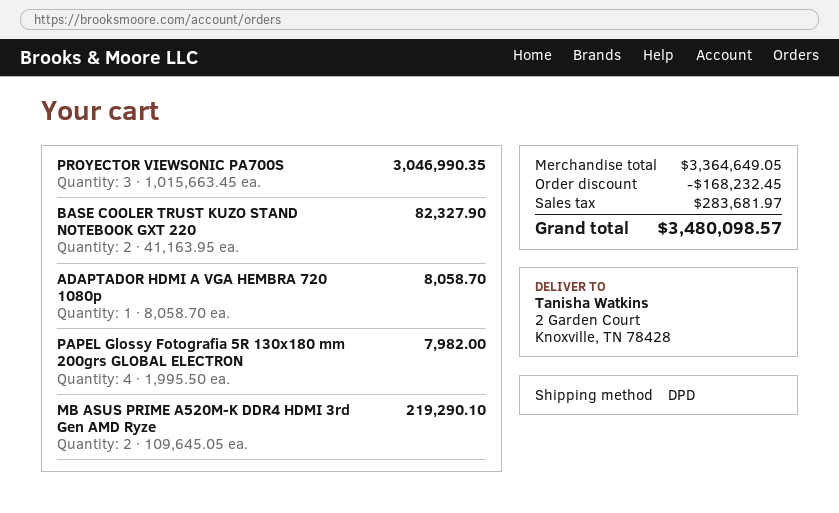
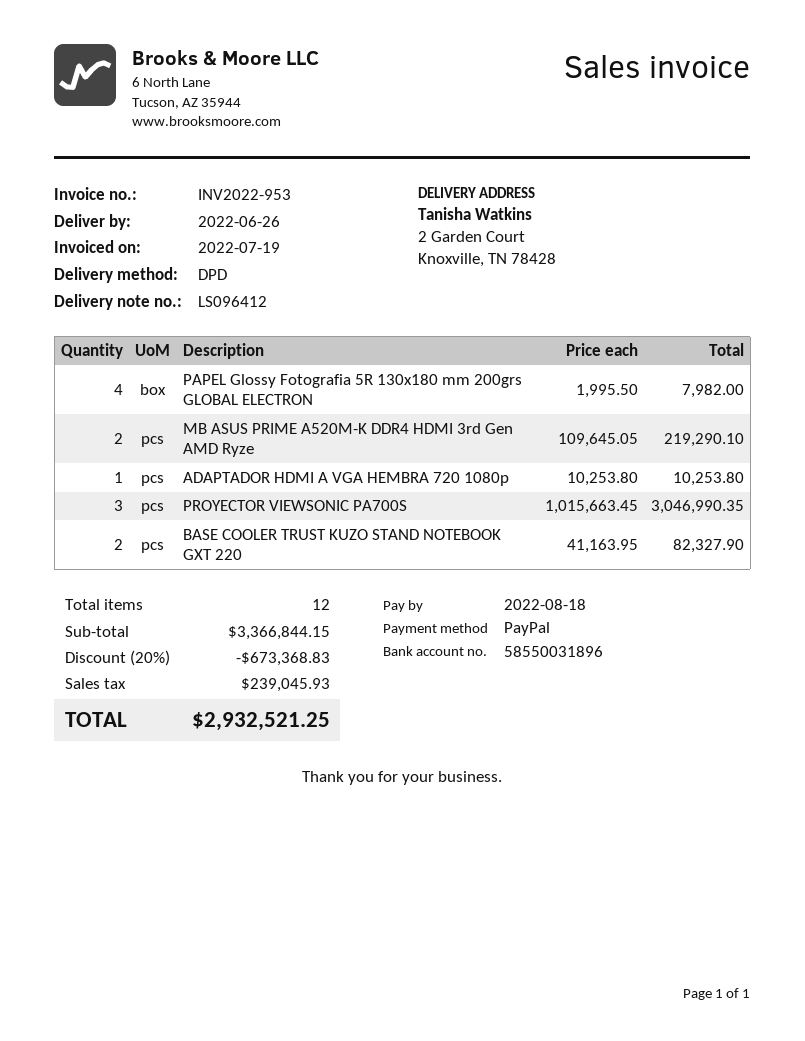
ADAPTADOR HDMI A VGA HEMBRA 720 1080p: 1 x 8058.70 = 8058.70 -> 1 x 10253.80 = 10253.80
subtotal: 3364649.05 -> 3366844.15
discount: 168232.45 -> 673368.83
tax: 283681.97 -> 239045.93
total: 3480098.57 -> 2932521.25

